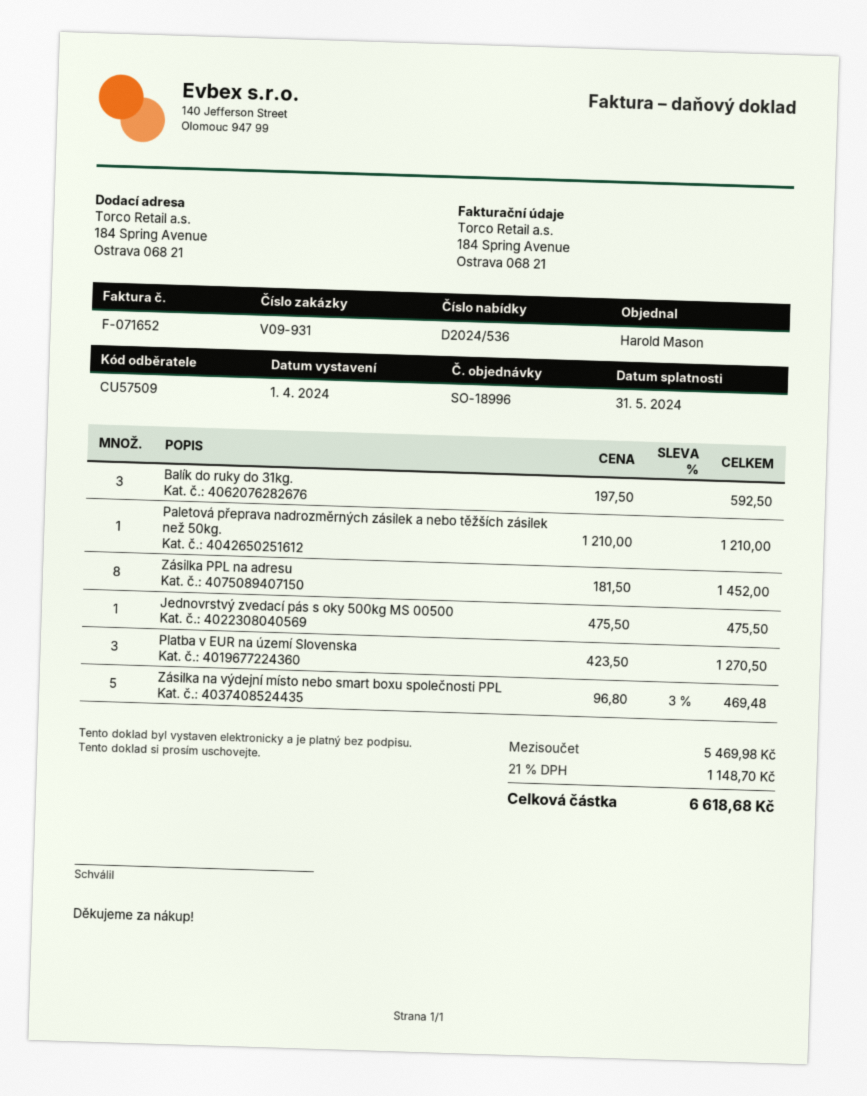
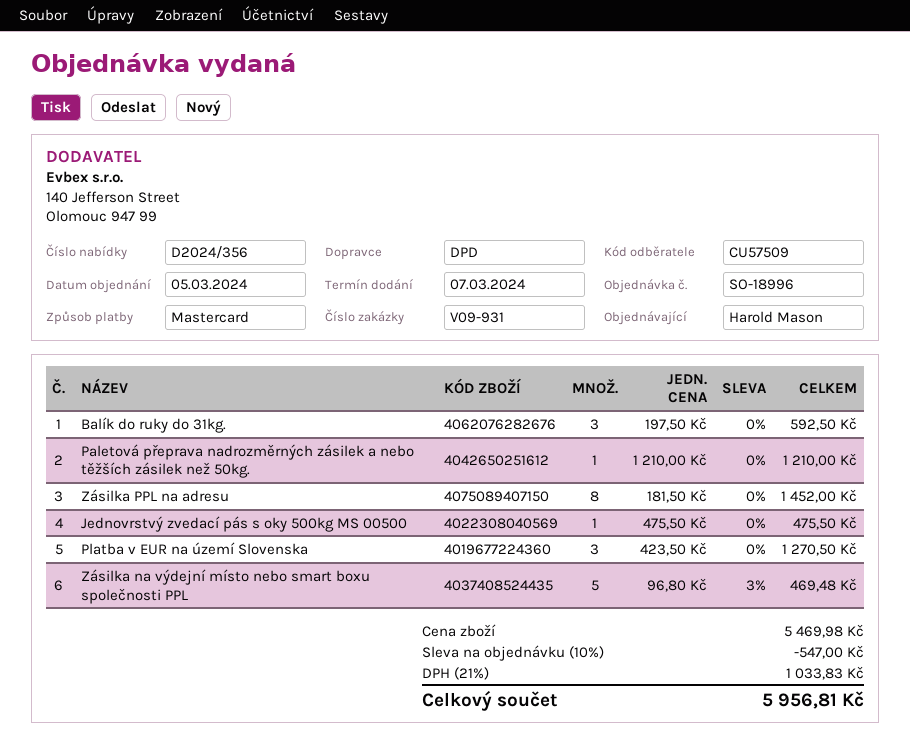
quote number: D2024/536 -> D2024/356
discount: none -> 10% = 547.00
tax: 21% = 1148.70 -> 21% = 1033.83
total: 6618.68 -> 5956.81

